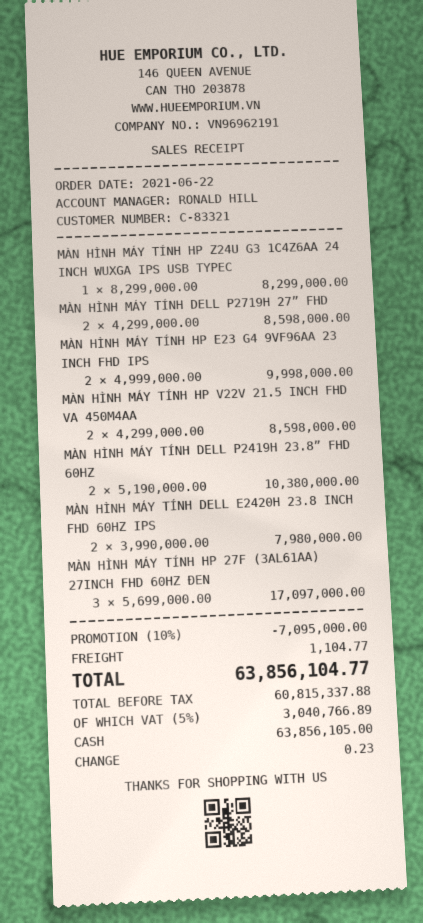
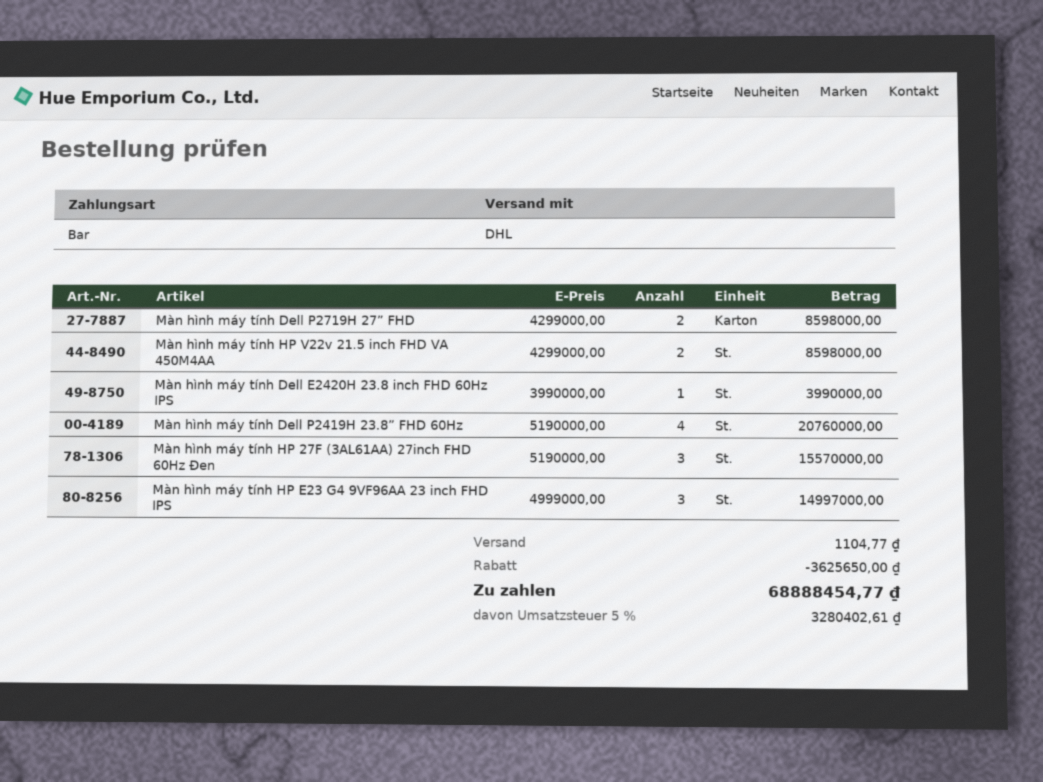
MÀN HÌNH MÁY TÍNH HP Z24U G3 1C4Z6AA 24 INCH WUXGA IPS USB TYPEC: 1 x 8299000.00 = 8299000.00 -> none
MÀN HÌNH MÁY TÍNH HP E23 G4 9VF96AA 23 INCH FHD IPS: 2 x 4999000.00 = 9998000.00 -> 3 x 4999000.00 = 14997000.00
MÀN HÌNH MÁY TÍNH DELL P2419H 23.8” FHD 60HZ: 2 x 5190000.00 = 10380000.00 -> 4 x 5190000.00 = 20760000.00
MÀN HÌNH MÁY TÍNH DELL E2420H 23.8 INCH FHD 60HZ IPS: 2 x 3990000.00 = 7980000.00 -> 1 x 3990000.00 = 3990000.00
MÀN HÌNH MÁY TÍNH HP 27F (3AL61AA) 27INCH FHD 60HZ ĐEN: 3 x 5699000.00 = 17097000.00 -> 3 x 5190000.00 = 15570000.00
discount: 7095000.00 -> 3625650.00
tax: 5% = 3040766.89 -> 5% = 3280402.61
total: 63856104.77 -> 68888454.77

